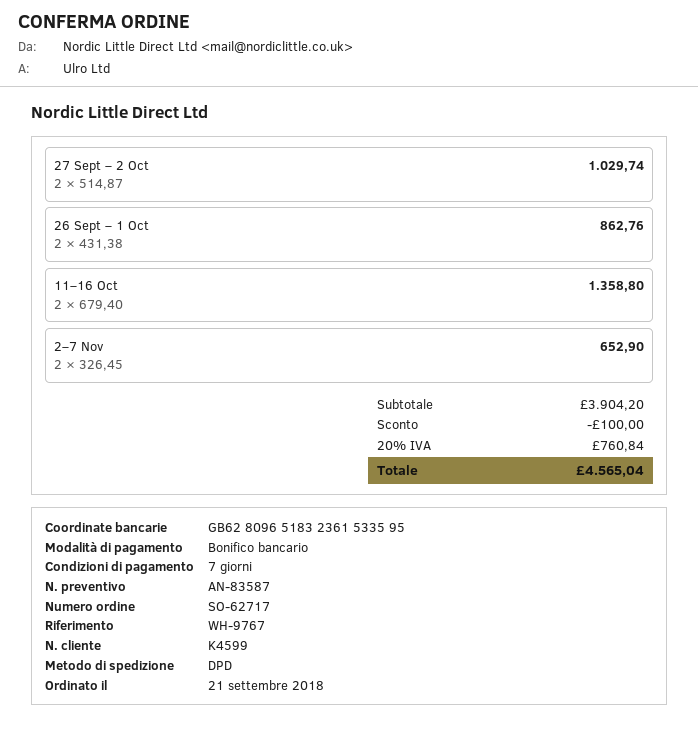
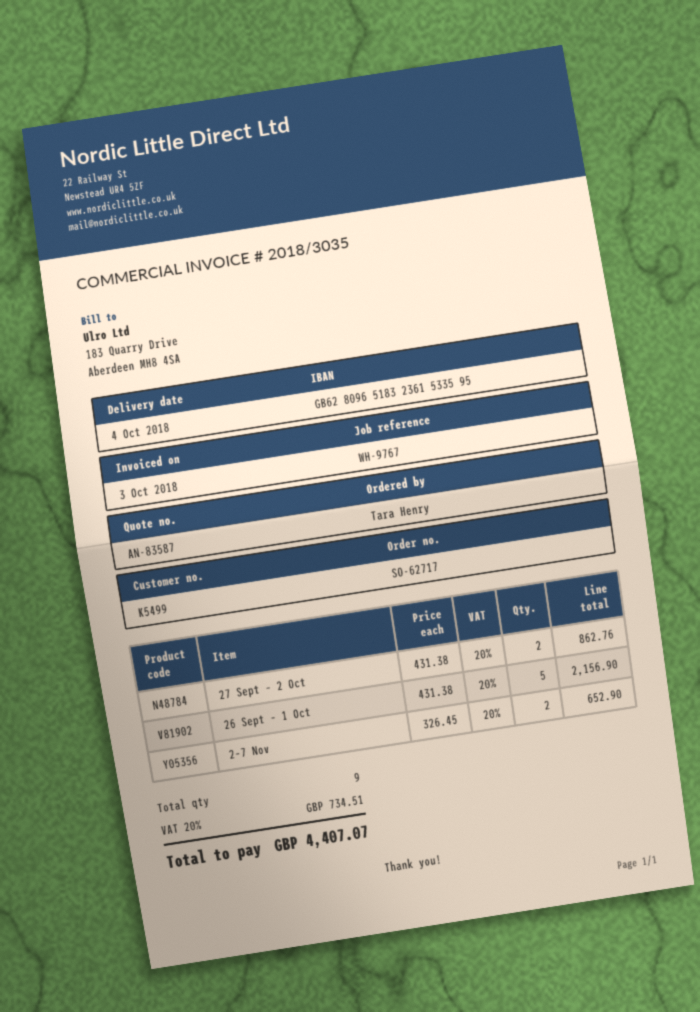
customer number: K4599 -> K5499
27 Sept – 2 Oct: 2 x 514.87 = 1029.74 -> 2 x 431.38 = 862.76
26 Sept – 1 Oct: 2 x 431.38 = 862.76 -> 5 x 431.38 = 2156.90
11–16 Oct: 2 x 679.40 = 1358.80 -> none
discount: 100.00 -> none
tax: 20% = 760.84 -> 20% = 734.51
total: 4565.04 -> 4407.07

